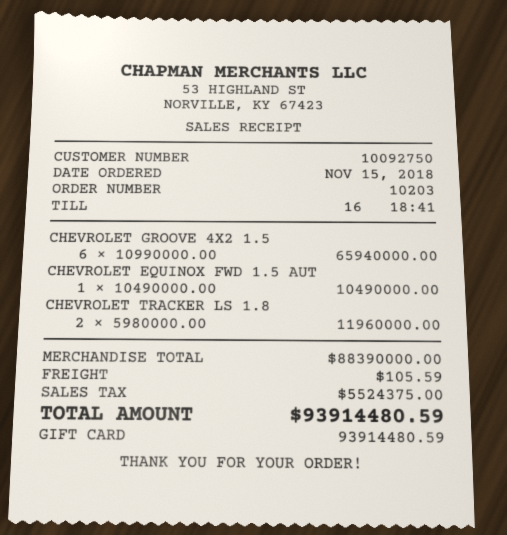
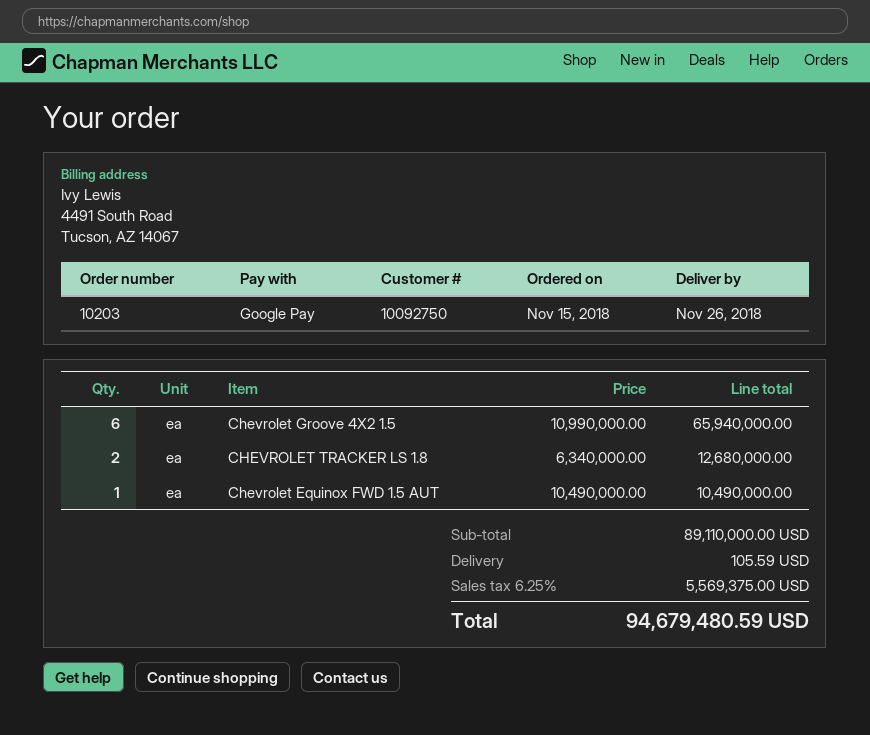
payment method: gift card -> Google Pay
CHEVROLET TRACKER LS 1.8: 2 x 5980000.00 = 11960000.00 -> 2 x 6340000.00 = 12680000.00
subtotal: 88390000.00 -> 89110000.00
tax: 5524375.00 -> 5569375.00
total: 93914480.59 -> 94679480.59

